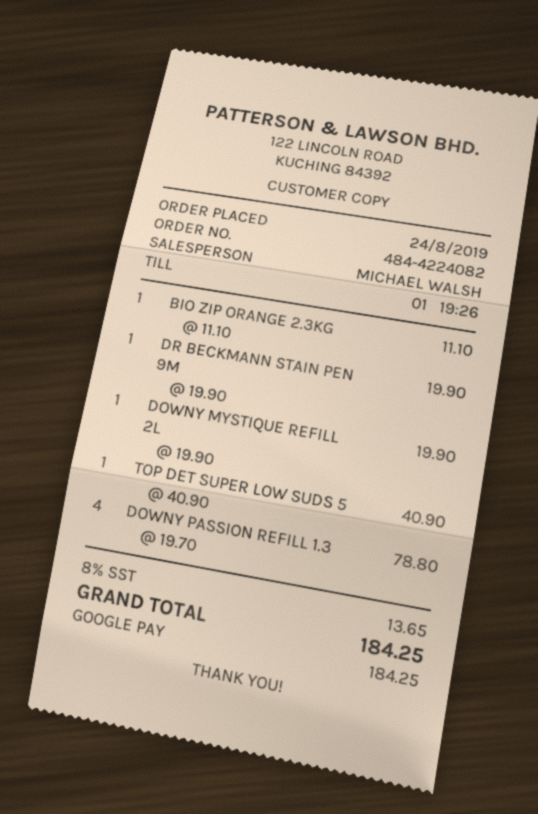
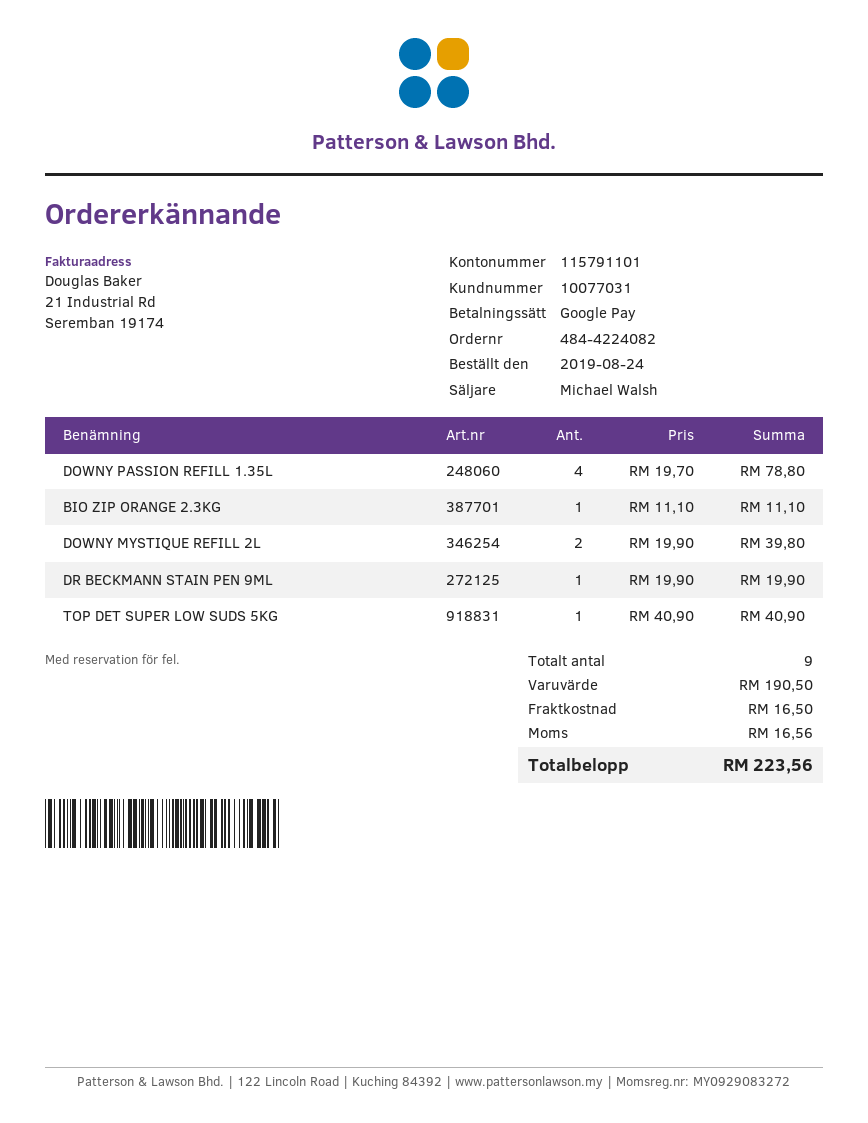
DOWNY MYSTIQUE REFILL 2L: 1 x 19.90 = 19.90 -> 2 x 19.90 = 39.80
shipping: none -> 16.50
tax: 13.65 -> 16.56
total: 184.25 -> 223.56

